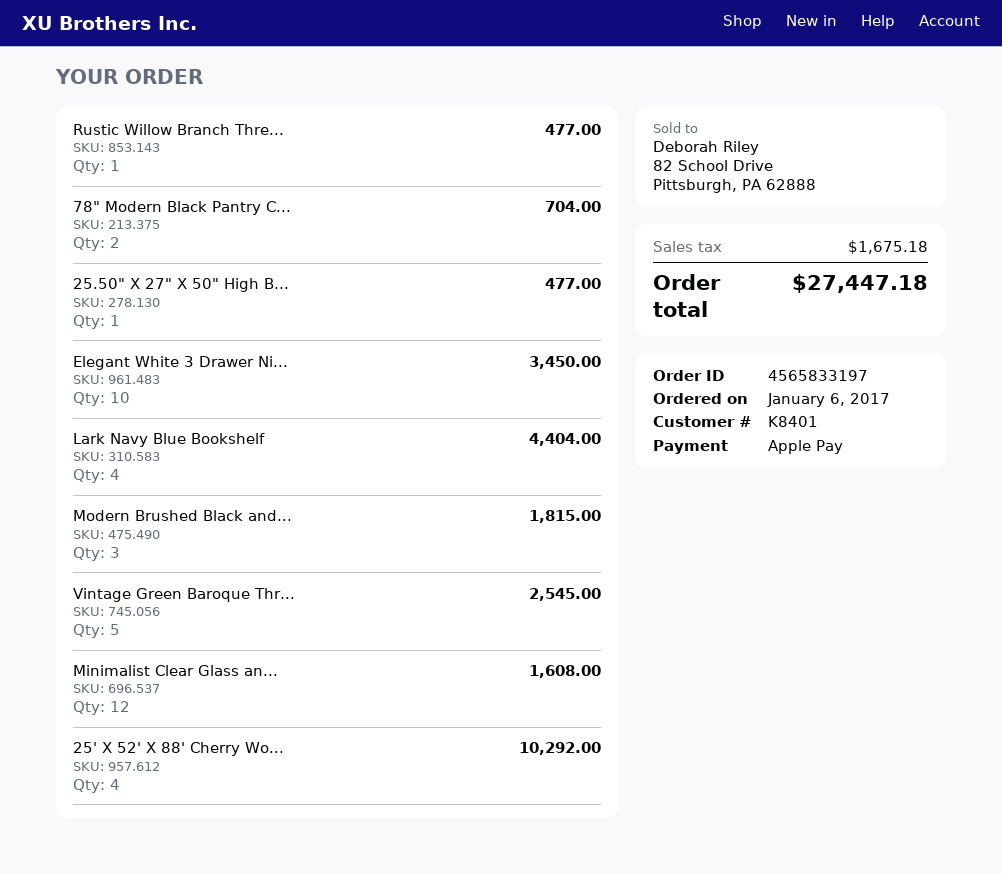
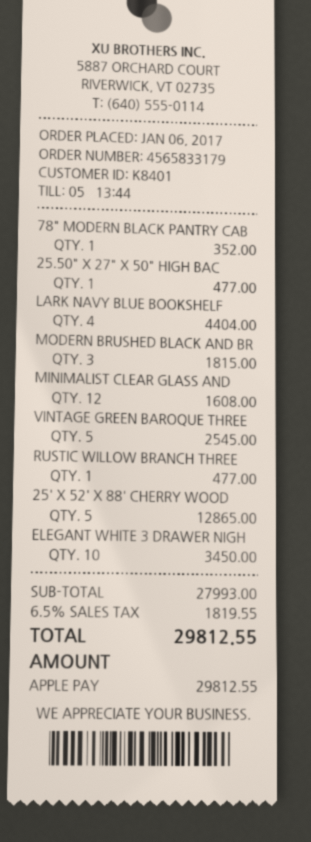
order number: 4565833197 -> 4565833179
78" Modern Black Pantry C...: 2 for 704.00 -> 1 for 352.00
25' X 52' X 88' Cherry Wo...: 4 for 10292.00 -> 5 for 12865.00
tax: 1675.18 -> 1819.55
total: 27447.18 -> 29812.55

